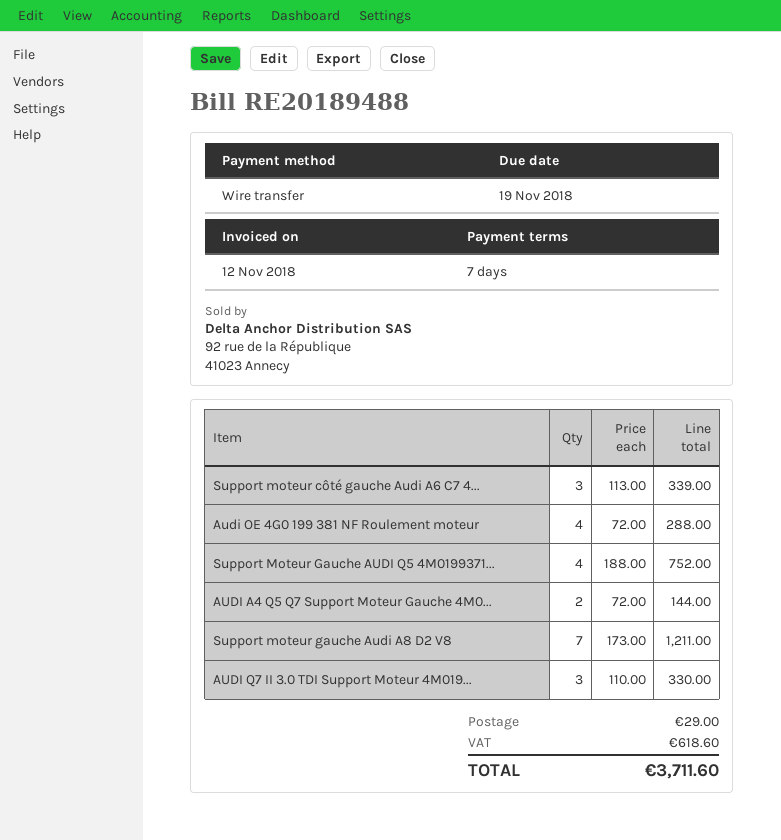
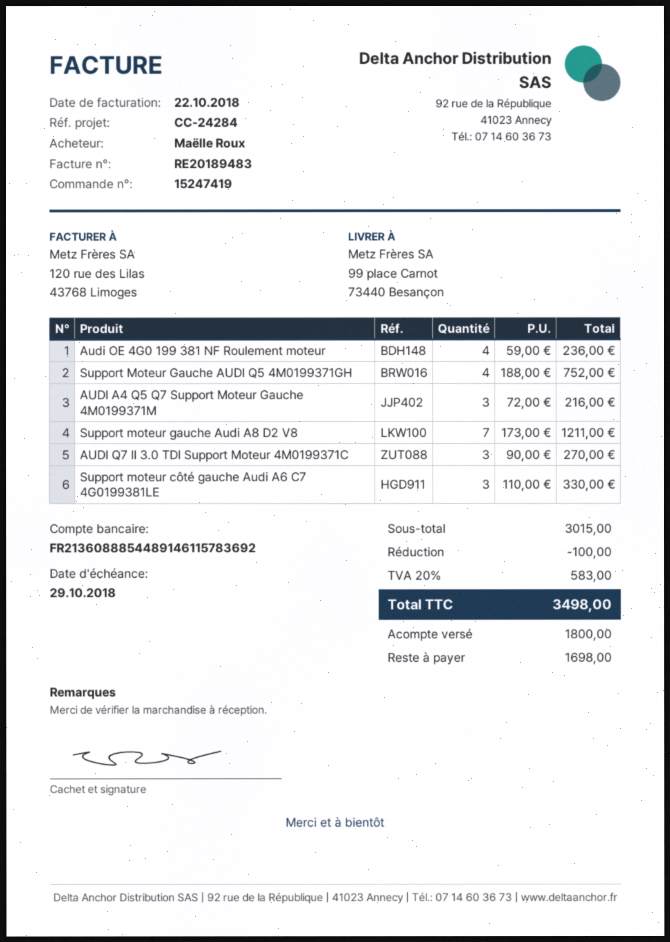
invoice number: RE20189488 -> RE20189483
invoice date: 2018-11-12 -> 2018-10-22
due date: 2018-11-19 -> 2018-10-29
Support moteur côté gauche Audi A6 C7 4...: 3 x 113.00 = 339.00 -> 3 x 110.00 = 330.00
Audi OE 4G0 199 381 NF Roulement moteur: 4 x 72.00 = 288.00 -> 4 x 59.00 = 236.00
AUDI A4 Q5 Q7 Support Moteur Gauche 4M0...: 2 x 72.00 = 144.00 -> 3 x 72.00 = 216.00
AUDI Q7 II 3.0 TDI Support Moteur 4M019...: 3 x 110.00 = 330.00 -> 3 x 90.00 = 270.00
discount: none -> 100.00
shipping: 29.00 -> none
tax: 618.60 -> 583.00
total: 3711.60 -> 3498.00

